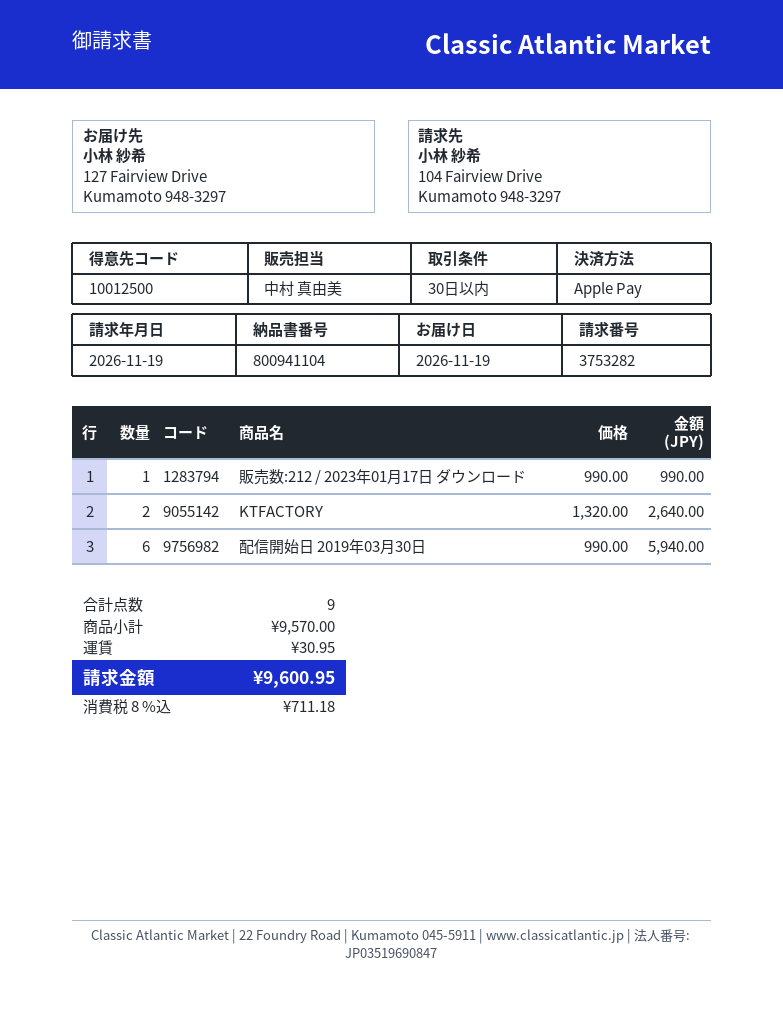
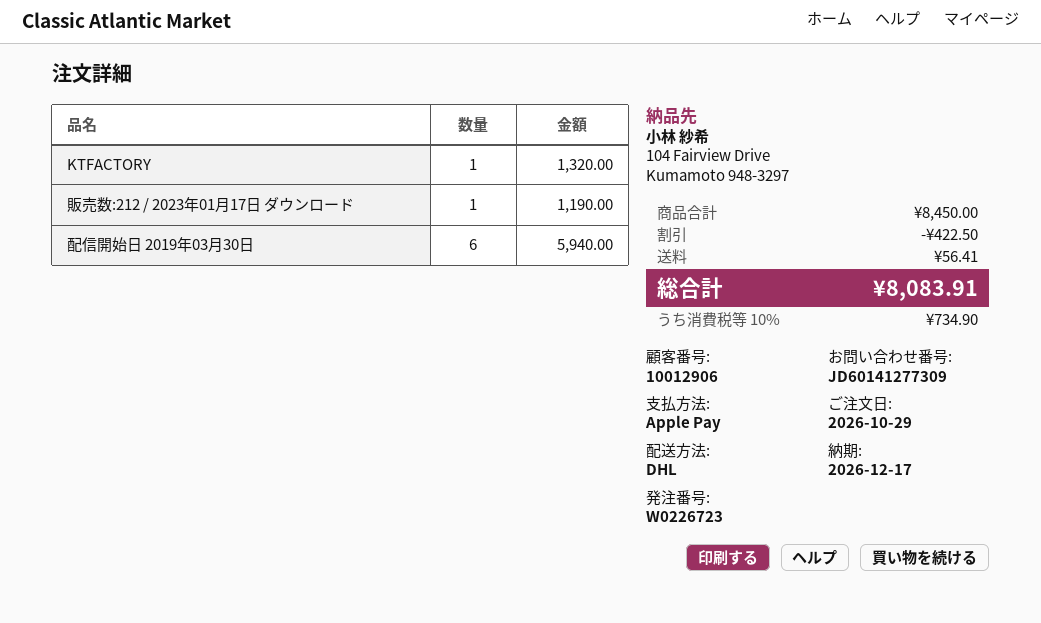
delivery date: 2026-11-19 -> 2026-12-17
customer number: 10012500 -> 10012906
ship to: 127 Fairview Drive, Kumamoto 948-3297 -> 104 Fairview Drive, Kumamoto 948-3297
販売数:212 / 2023年01月17日 ダウンロード: 1 for 990.00 -> 1 for 1190.00
KTFACTORY: 2 for 2640.00 -> 1 for 1320.00
subtotal: 9570.00 -> 8450.00
discount: none -> 422.50
shipping: 30.95 -> 56.41
tax: 8% = 711.18 -> 10% = 734.90
total: 9600.95 -> 8083.91

